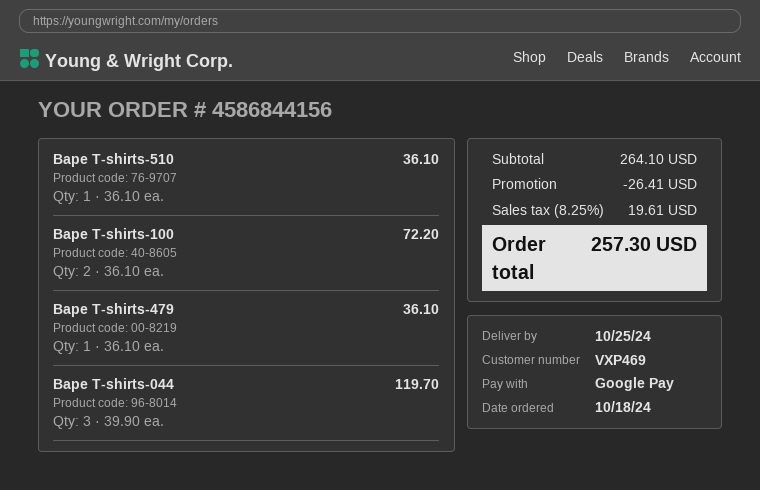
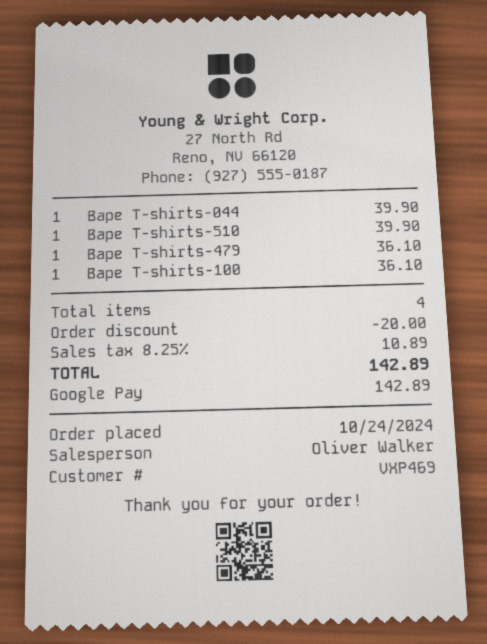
order date: 2024-10-18 -> 2024-10-24
Bape T-shirts-510: 1 x 36.10 = 36.10 -> 1 x 39.90 = 39.90
Bape T-shirts-100: 2 x 36.10 = 72.20 -> 1 x 36.10 = 36.10
Bape T-shirts-044: 3 x 39.90 = 119.70 -> 1 x 39.90 = 39.90
discount: 26.41 -> 20.00
tax: 8.25% = 19.61 -> 8.25% = 10.89
total: 257.30 -> 142.89

